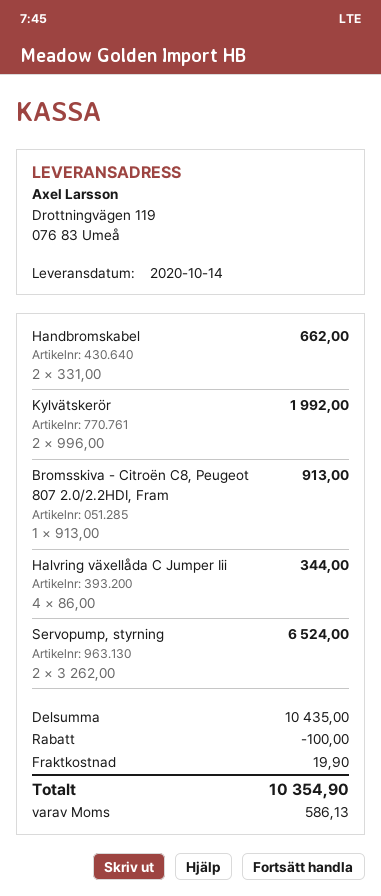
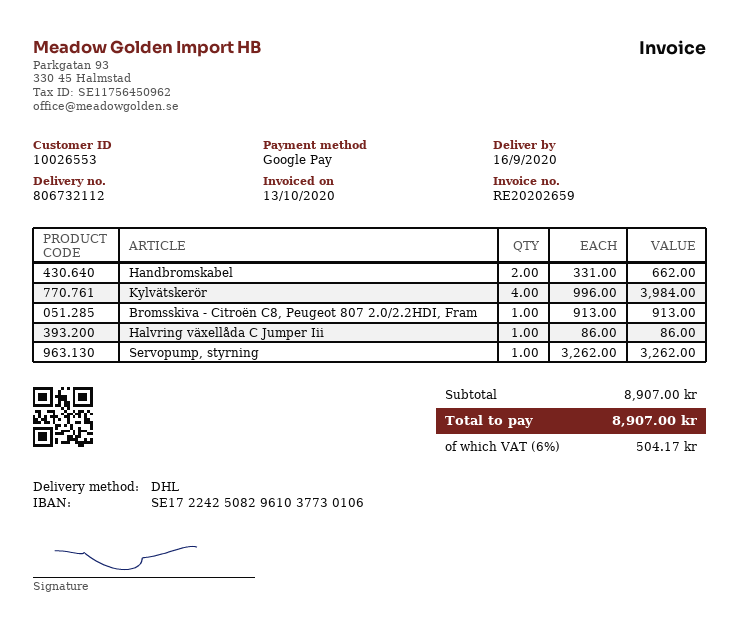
delivery date: 2020-10-14 -> 2020-09-16
Kylvätskerör: 2 x 996.00 = 1992.00 -> 4 x 996.00 = 3984.00
Halvring växellåda C Jumper Iii: 4 x 86.00 = 344.00 -> 1 x 86.00 = 86.00
Servopump, styrning: 2 x 3262.00 = 6524.00 -> 1 x 3262.00 = 3262.00
subtotal: 10435.00 -> 8907.00
discount: 100.00 -> none
shipping: 19.90 -> none
tax: 586.13 -> 504.17
total: 10354.90 -> 8907.00

